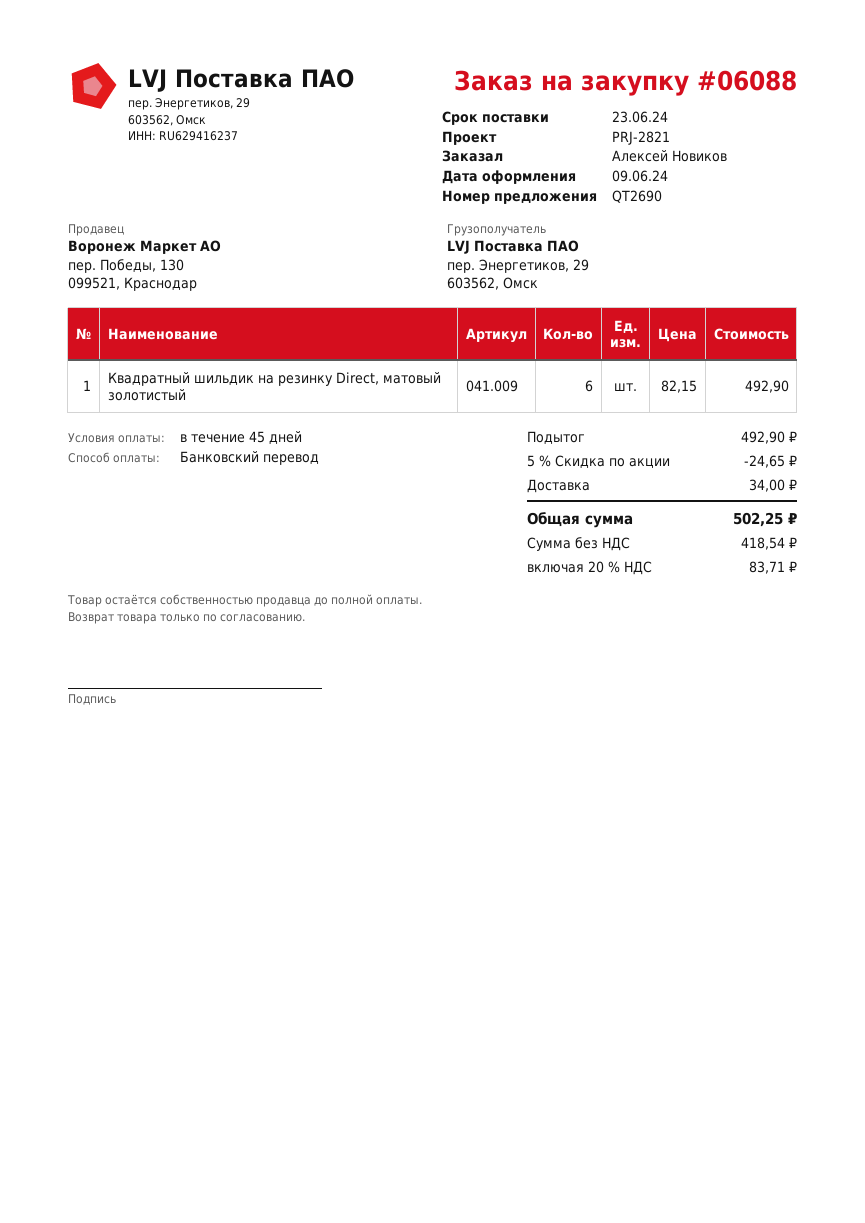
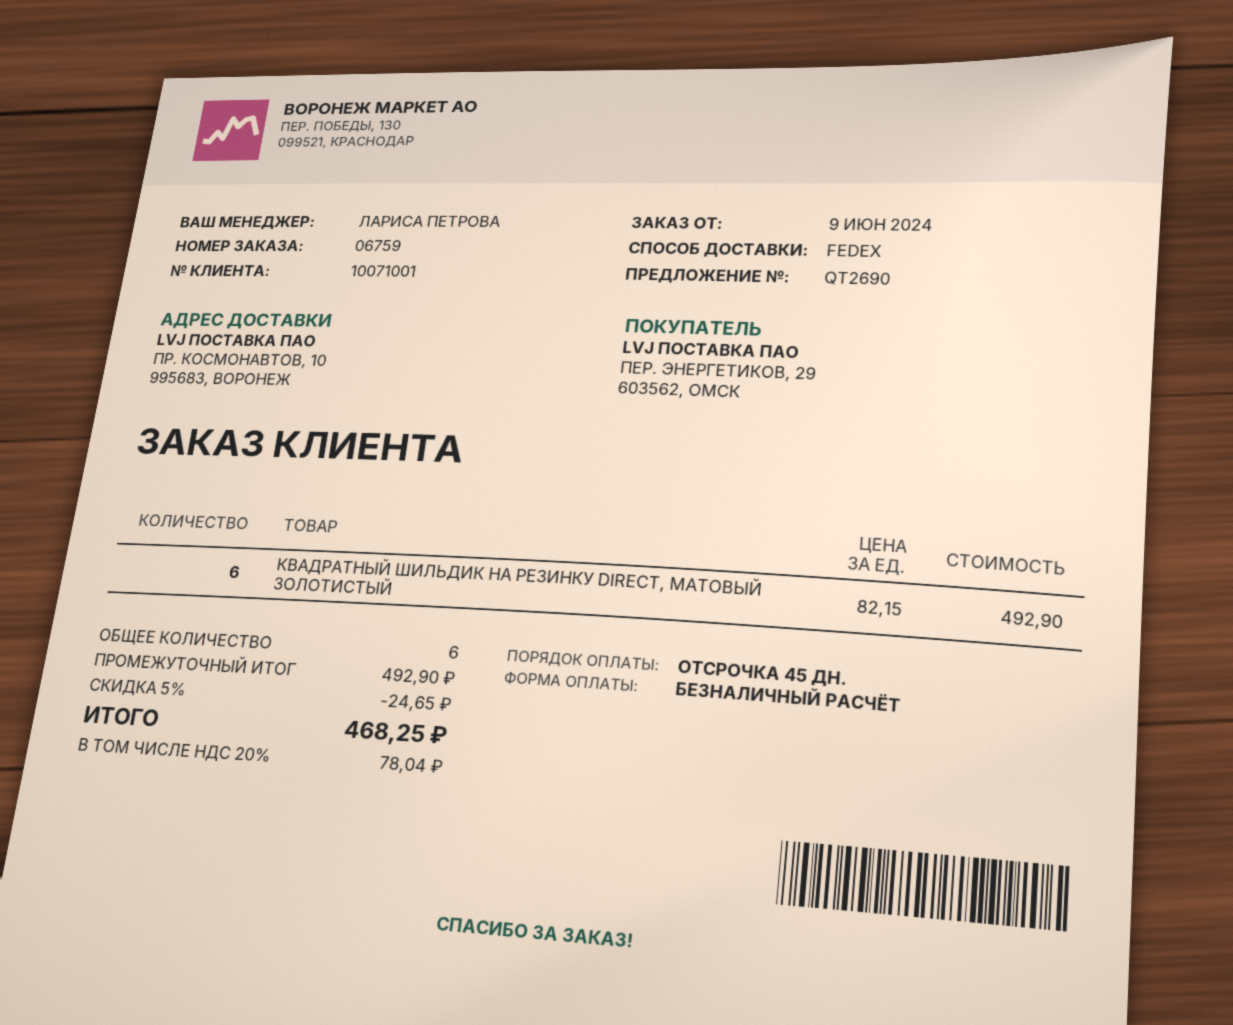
order number: 06088 -> 06759
ship to: пер. Энергетиков, 29, 603562, Омск -> ПР. КОСМОНАВТОВ, 10, 995683, ВОРОНЕЖ
shipping: 34.00 -> none
tax: 20% = 83.71 -> 20% = 78.04
total: 502.25 -> 468.25

